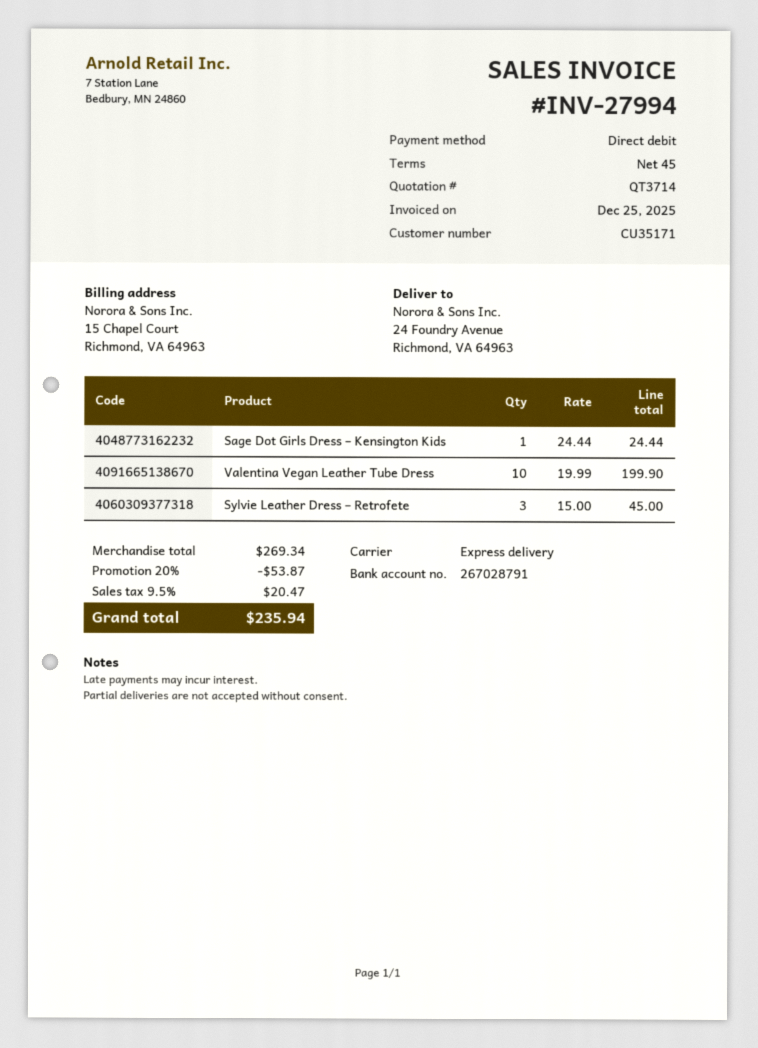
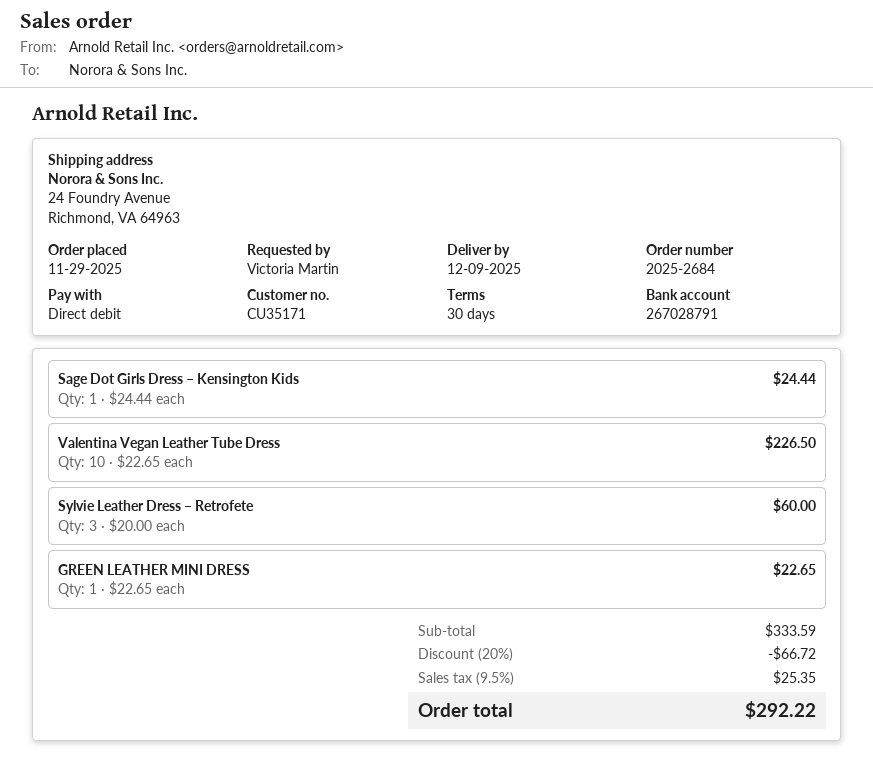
payment terms: 45 days -> 30 days
Valentina Vegan Leather Tube Dress: 10 x 19.99 = 199.90 -> 10 x 22.65 = 226.50
Sylvie Leather Dress – Retrofete: 3 x 15.00 = 45.00 -> 3 x 20.00 = 60.00
GREEN LEATHER MINI DRESS: none -> 1 x 22.65 = 22.65
subtotal: 269.34 -> 333.59
discount: 20% = 53.87 -> 20% = 66.72
tax: 9.5% = 20.47 -> 9.5% = 25.35
total: 235.94 -> 292.22

